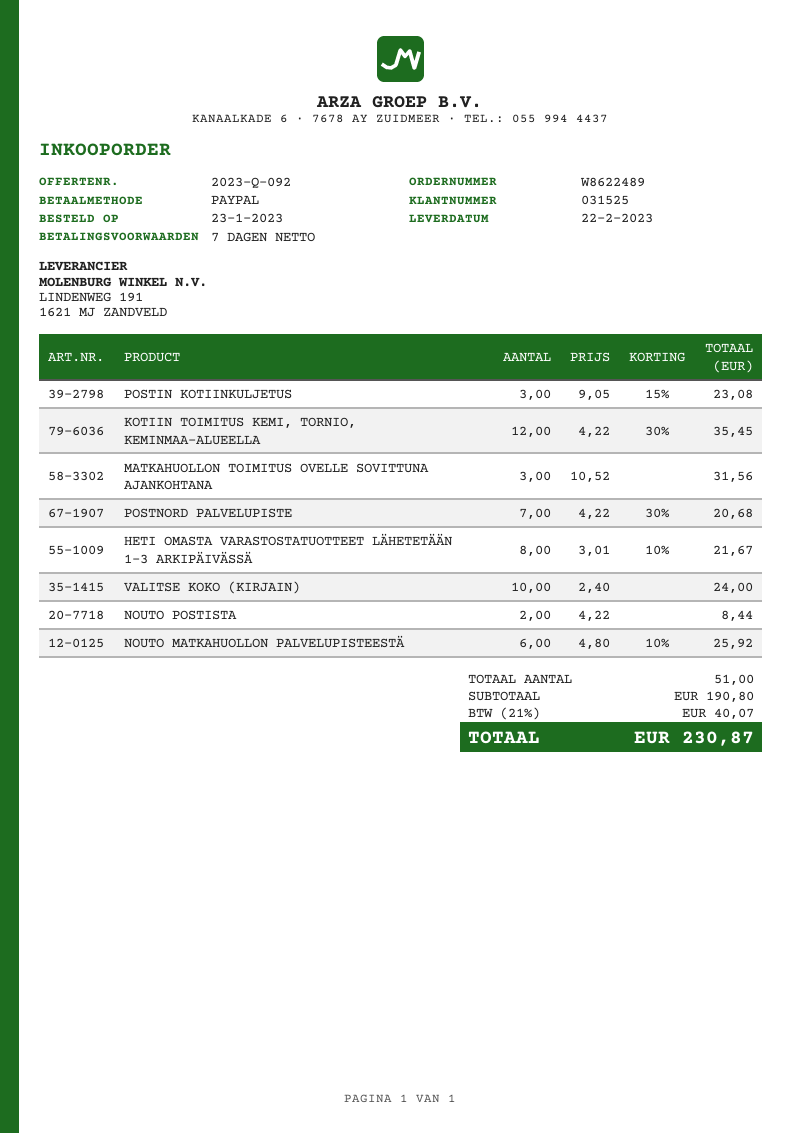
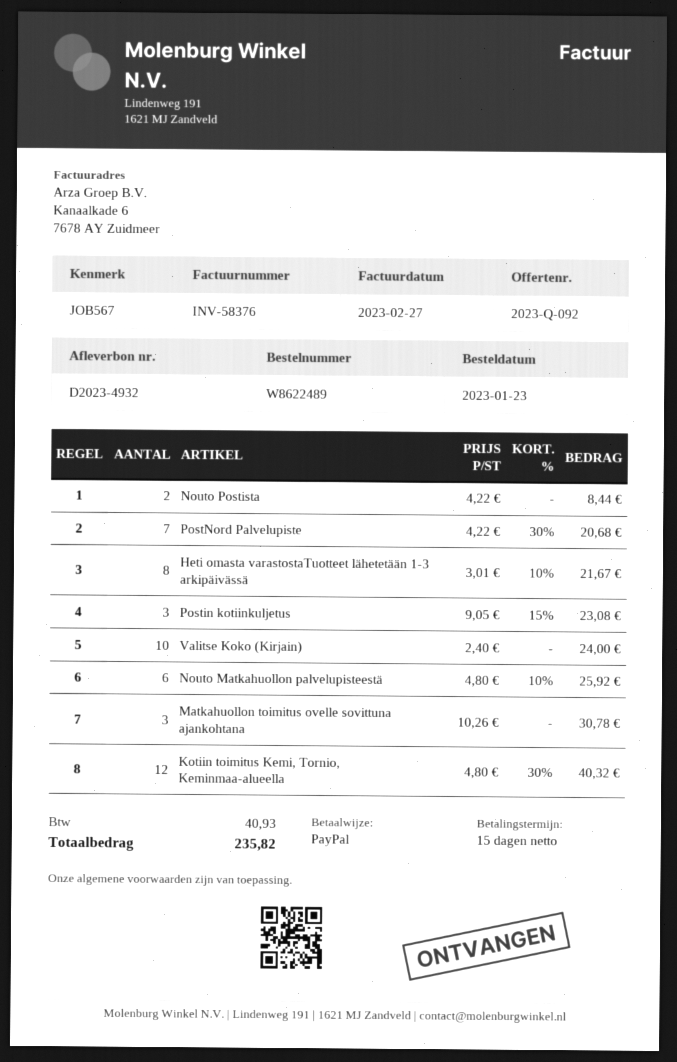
payment terms: 7 days -> 15 days
KOTIIN TOIMITUS KEMI, TORNIO, KEMINMAA-ALUEELLA: 12 x 4.22 - 30% = 35.45 -> 12 x 4.80 - 30% = 40.32
MATKAHUOLLON TOIMITUS OVELLE SOVITTUNA AJANKOHTANA: 3 x 10.52 = 31.56 -> 3 x 10.26 = 30.78
tax: 40.07 -> 40.93
total: 230.87 -> 235.82

